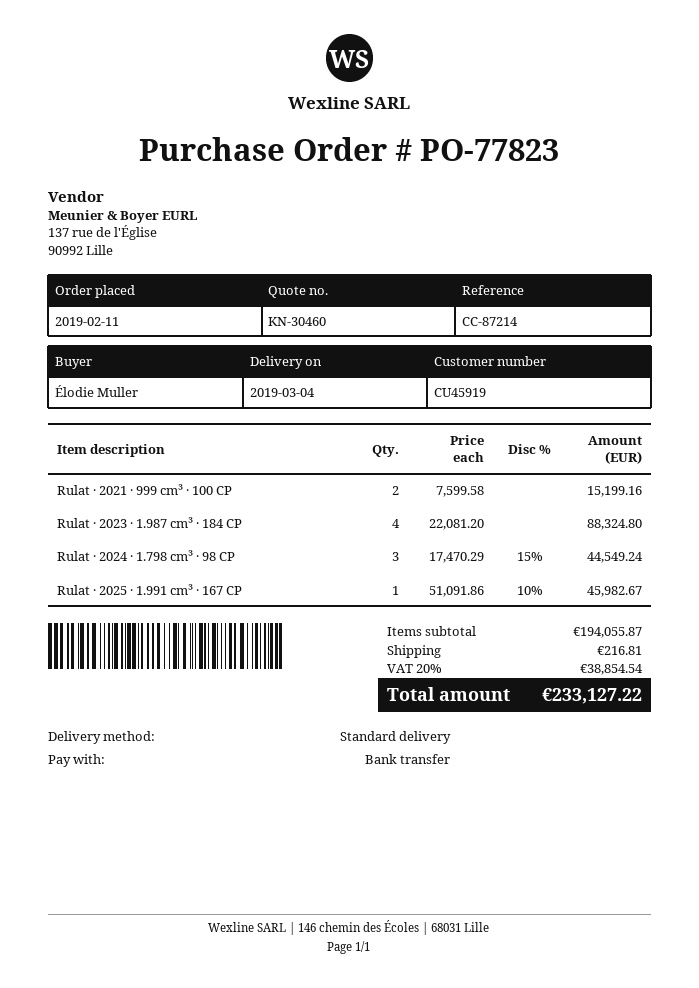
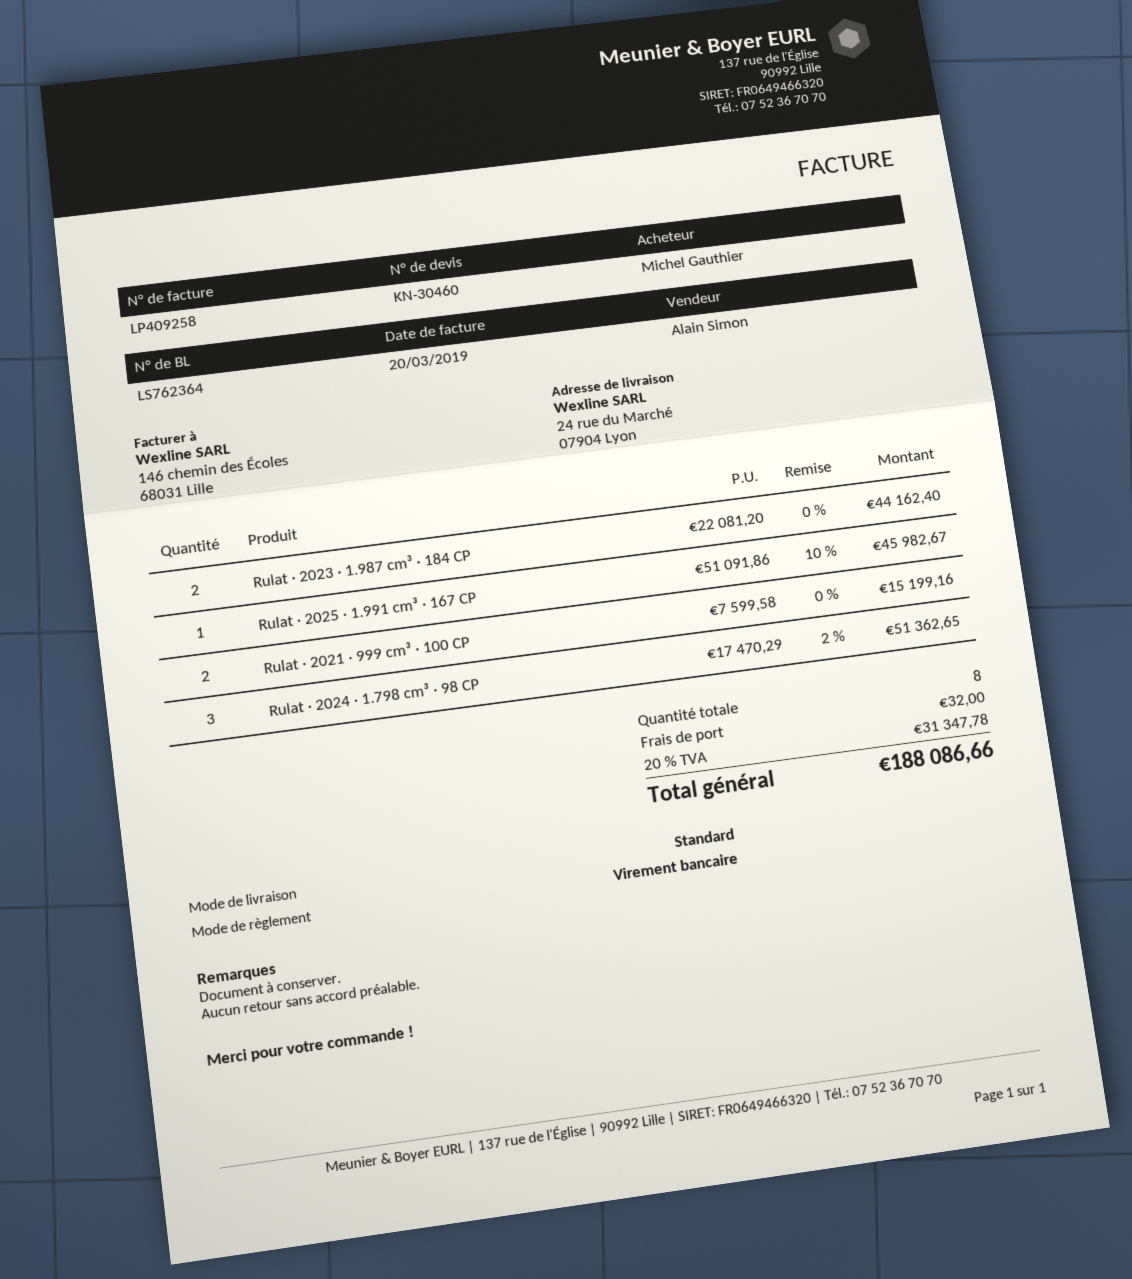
ordered by: Élodie Muller -> Michel Gauthier
Rulat · 2023 · 1.987 cm³ · 184 CP: 4 x 22081.20 = 88324.80 -> 2 x 22081.20 = 44162.40
Rulat · 2024 · 1.798 cm³ · 98 CP: 3 x 17470.29 - 15% = 44549.24 -> 3 x 17470.29 - 2% = 51362.65
shipping: 216.81 -> 32.00
tax: 20% = 38854.54 -> 20% = 31347.78
total: 233127.22 -> 188086.66

